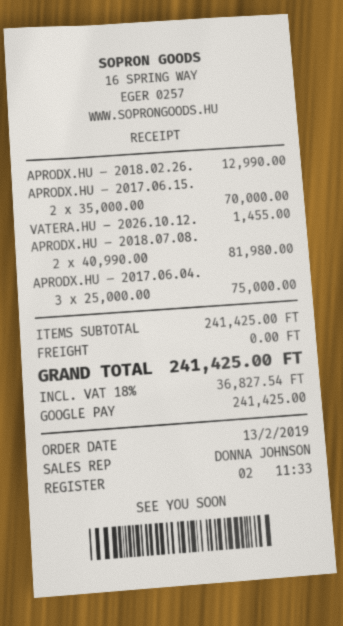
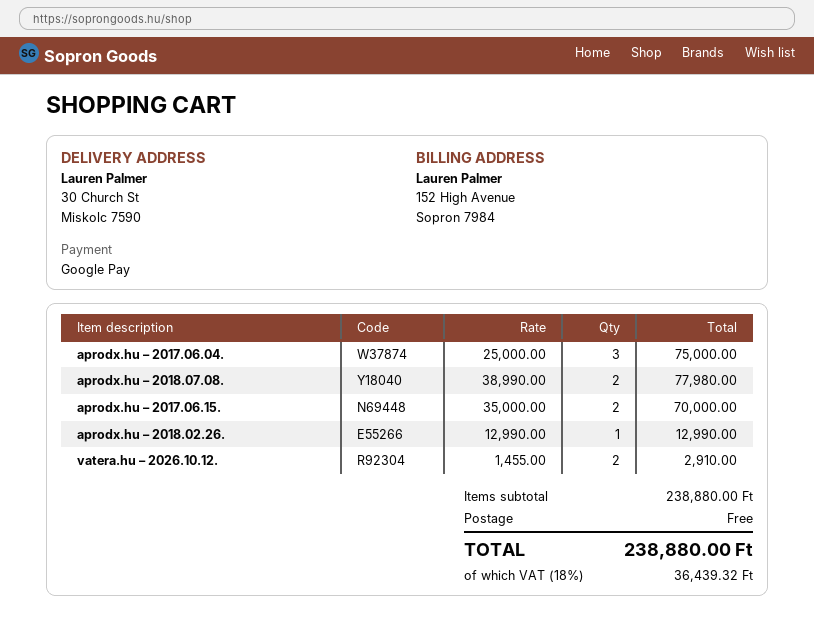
VATERA.HU – 2026.10.12.: 1 x 1455.00 = 1455.00 -> 2 x 1455.00 = 2910.00
APRODX.HU – 2018.07.08.: 2 x 40990.00 = 81980.00 -> 2 x 38990.00 = 77980.00
subtotal: 241425.00 -> 238880.00
tax: 18% = 36827.54 -> 18% = 36439.32
total: 241425.00 -> 238880.00

